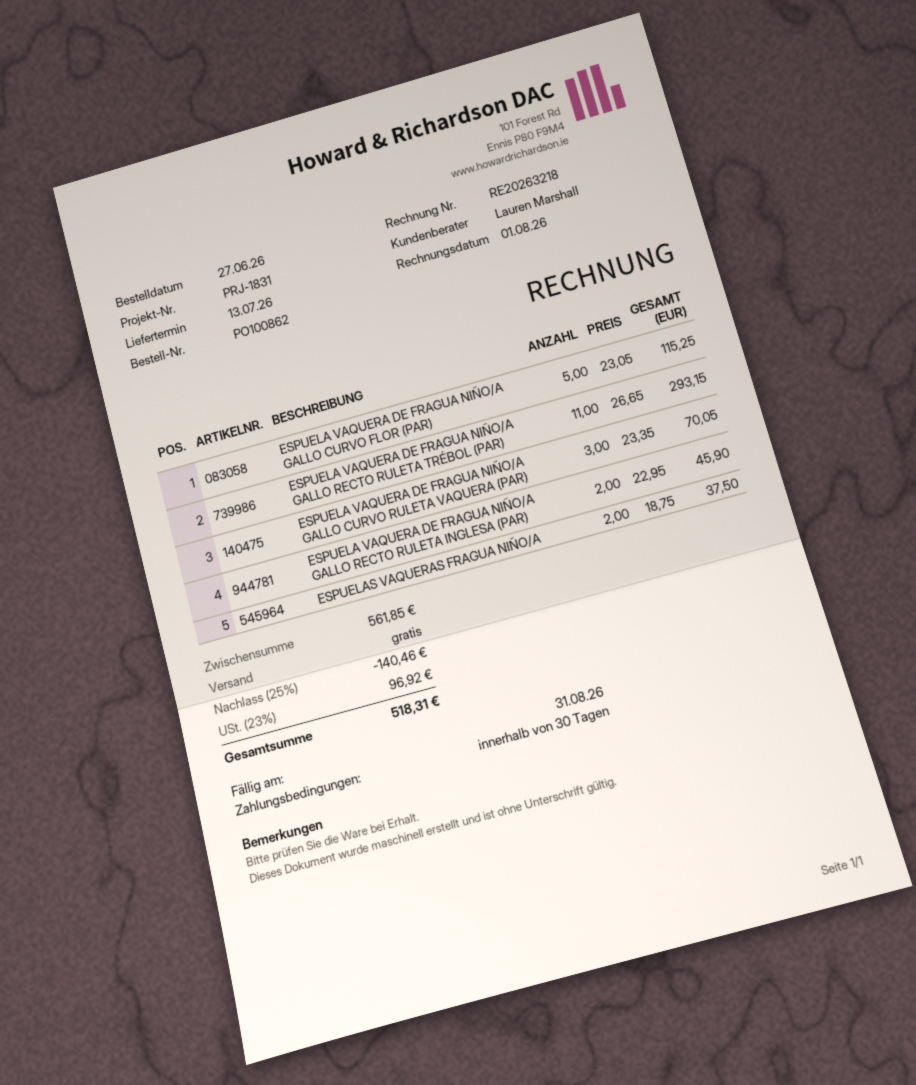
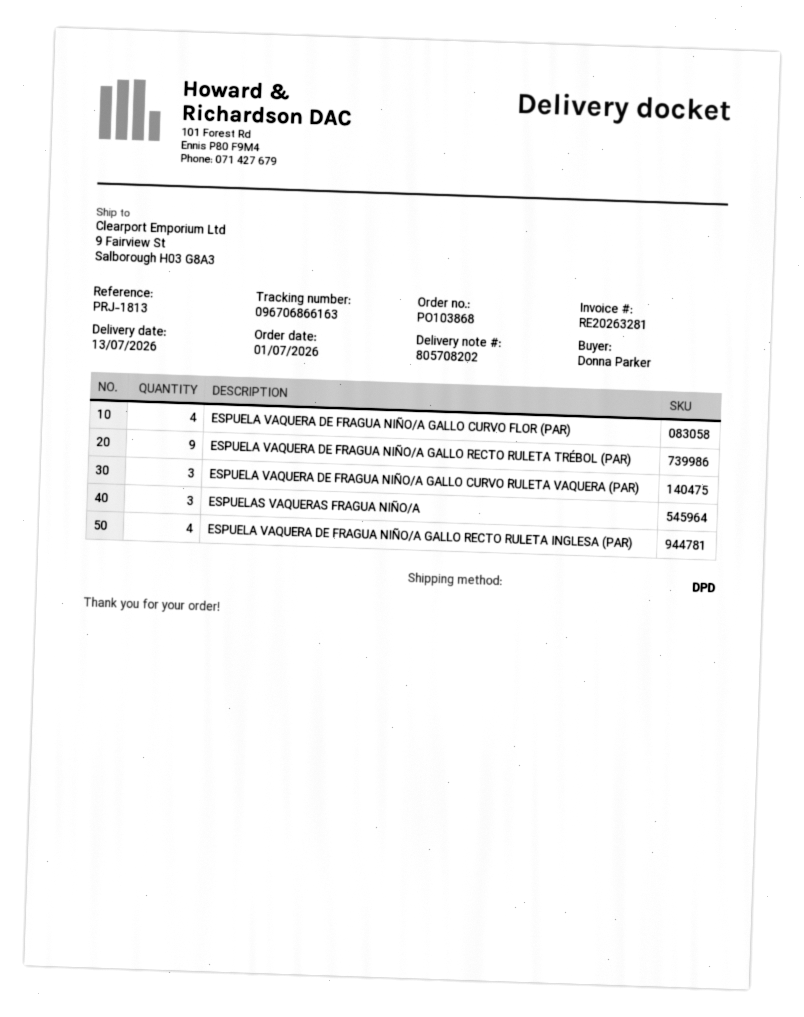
order number: PO100862 -> PO103868
order date: 2026-06-27 -> 2026-07-01
invoice number: RE20263218 -> RE20263281
reference: PRJ-1831 -> PRJ-1813
ESPUELA VAQUERA DE FRAGUA NIÑO/A GALLO CURVO FLOR (PAR): 5 -> 4
ESPUELA VAQUERA DE FRAGUA NIÑO/A GALLO RECTO RULETA TRÉBOL (PAR): 11 -> 9
ESPUELA VAQUERA DE FRAGUA NIÑO/A GALLO RECTO RULETA INGLESA (PAR): 2 -> 4
ESPUELAS VAQUERAS FRAGUA NIÑO/A: 2 -> 3

